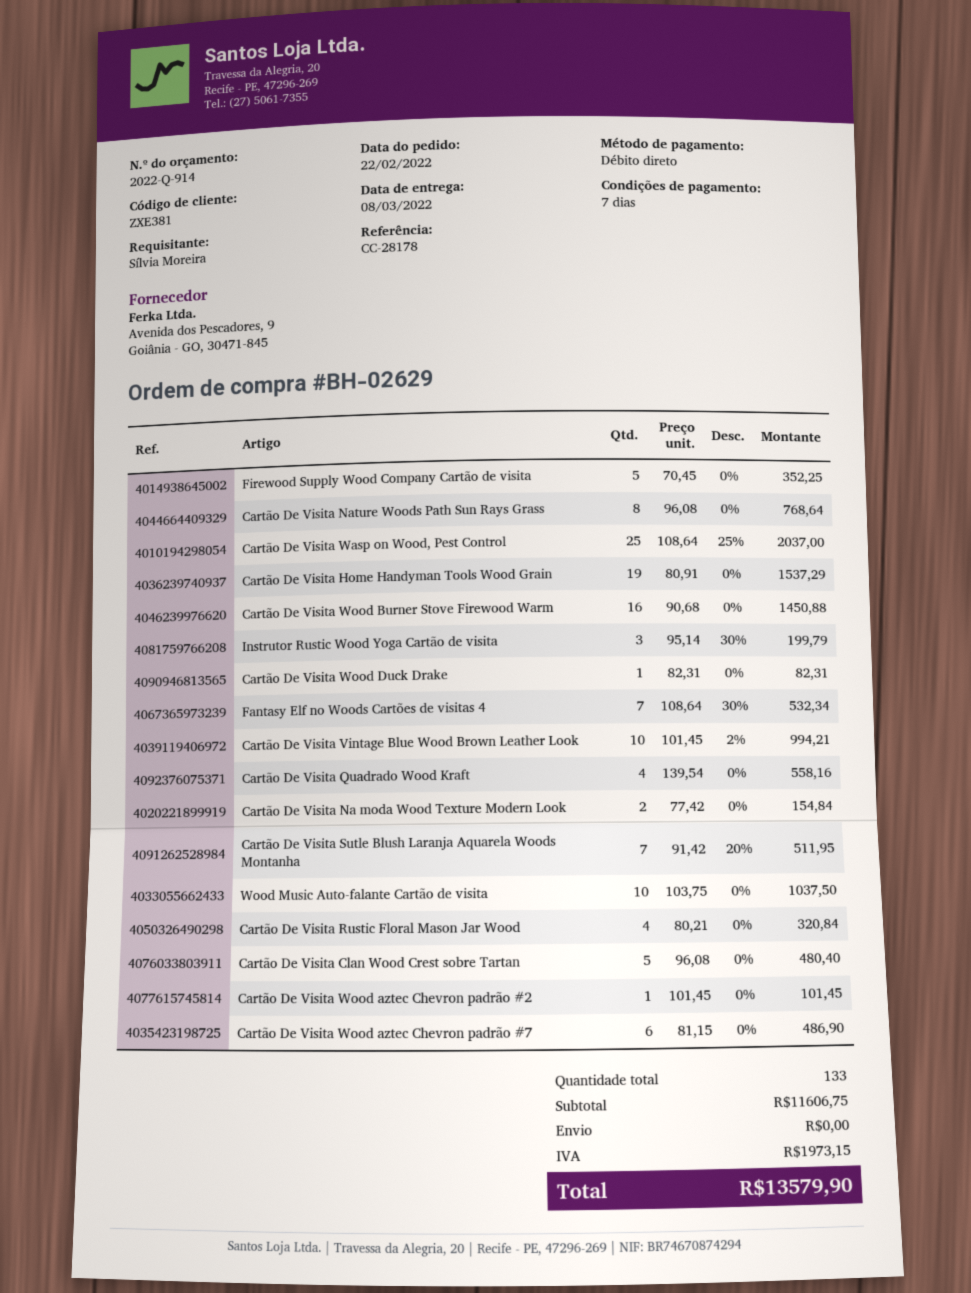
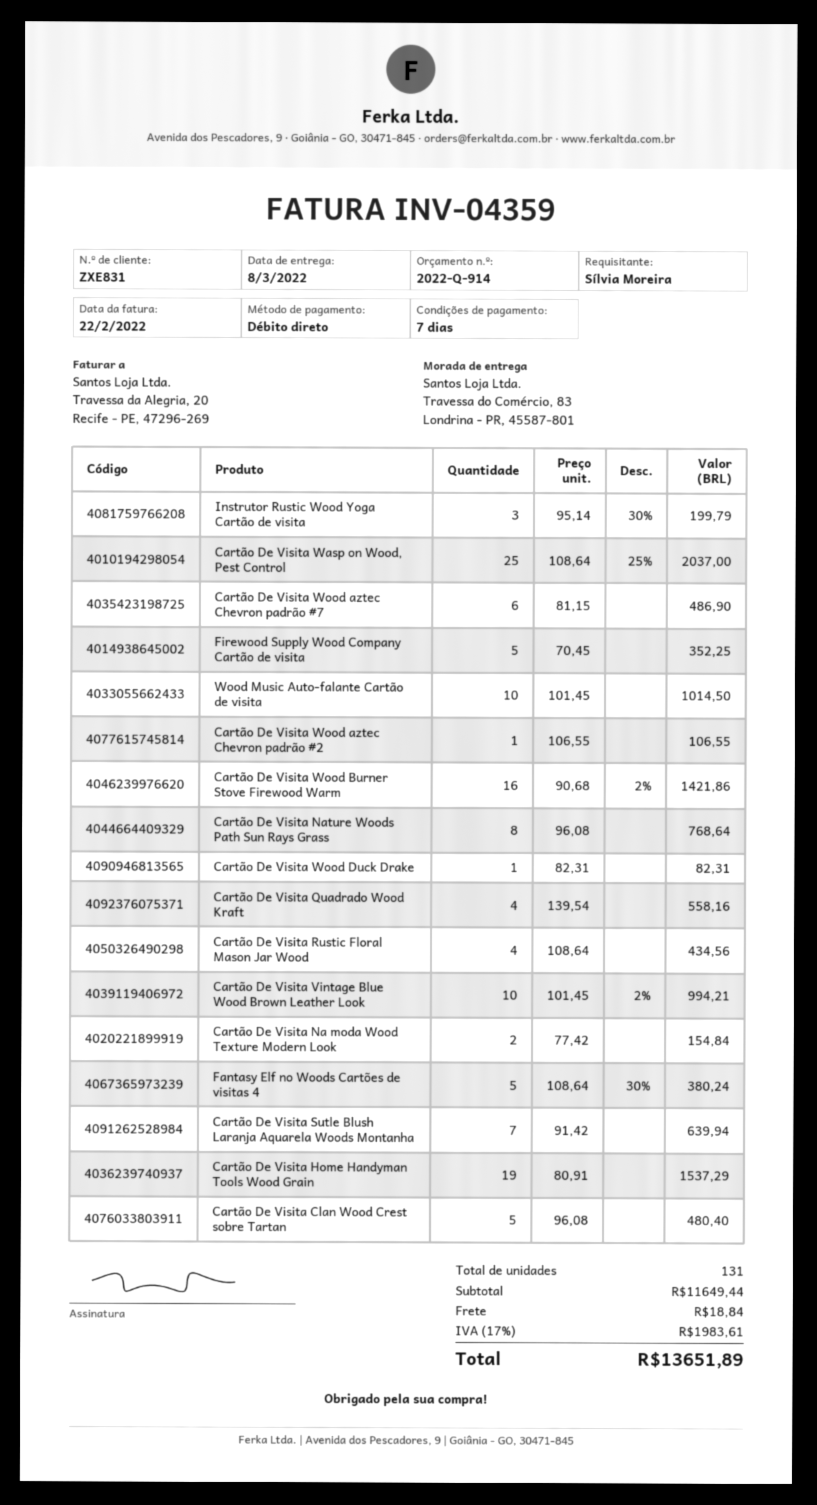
customer number: ZXE381 -> ZXE831
Cartão De Visita Wood Burner Stove Firewood Warm: 16 x 90.68 = 1450.88 -> 16 x 90.68 - 2% = 1421.86
Fantasy Elf no Woods Cartões de visitas 4: 7 x 108.64 - 30% = 532.34 -> 5 x 108.64 - 30% = 380.24
Cartão De Visita Sutle Blush Laranja Aquarela Woods Montanha: 7 x 91.42 - 20% = 511.95 -> 7 x 91.42 = 639.94
Wood Music Auto-falante Cartão de visita: 10 x 103.75 = 1037.50 -> 10 x 101.45 = 1014.50
Cartão De Visita Rustic Floral Mason Jar Wood: 4 x 80.21 = 320.84 -> 4 x 108.64 = 434.56
Cartão De Visita Wood aztec Chevron padrão #2: 1 x 101.45 = 101.45 -> 1 x 106.55 = 106.55
total quantity: 133 -> 131
subtotal: 11606.75 -> 11649.44
shipping: 0.00 -> 18.84
tax: 1973.15 -> 1983.61
total: 13579.90 -> 13651.89

